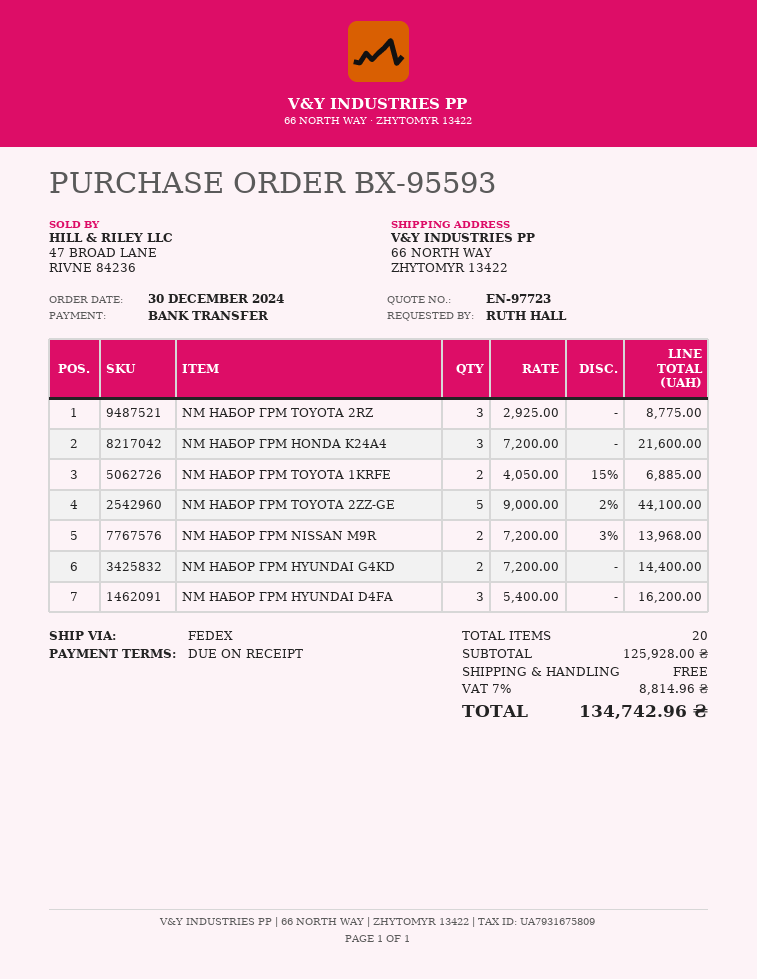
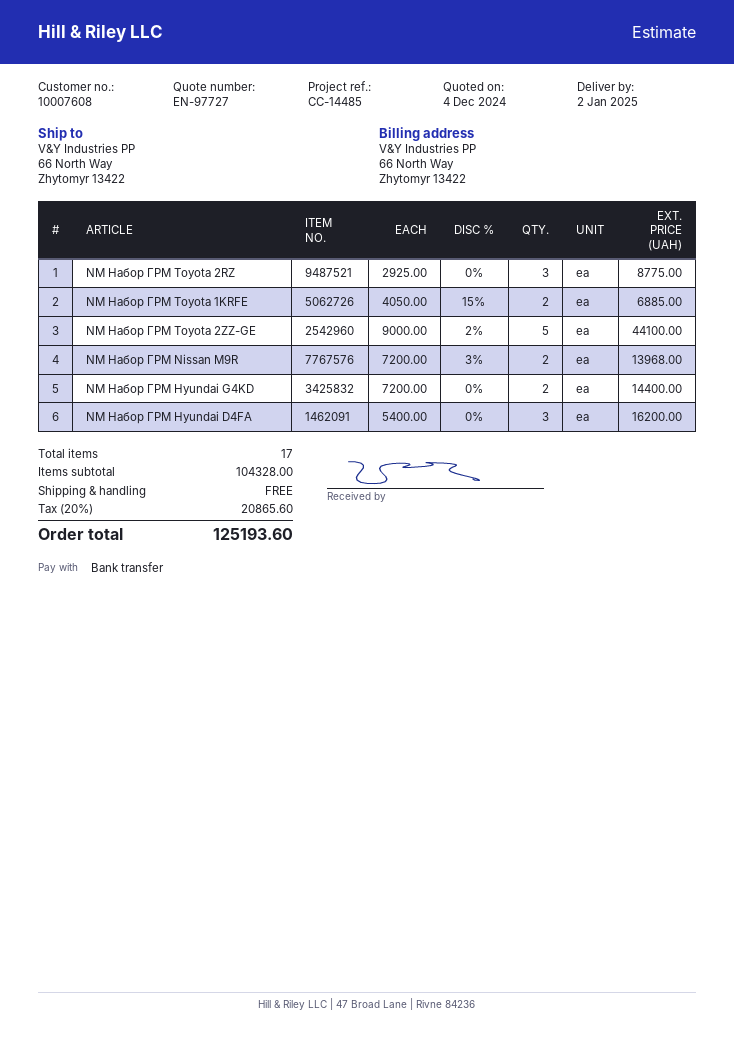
quote number: EN-97723 -> EN-97727
NM НАБОР ГРМ HONDA K24A4: 3 x 7200.00 = 21600.00 -> none
total quantity: 20 -> 17
subtotal: 125928.00 -> 104328.00
tax: 7% = 8814.96 -> 20% = 20865.60
total: 134742.96 -> 125193.60

